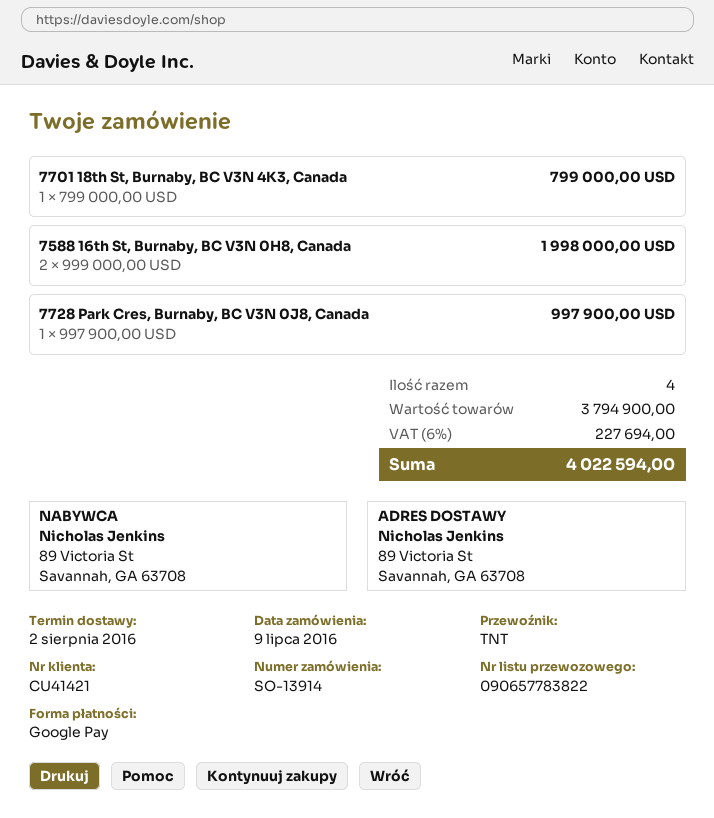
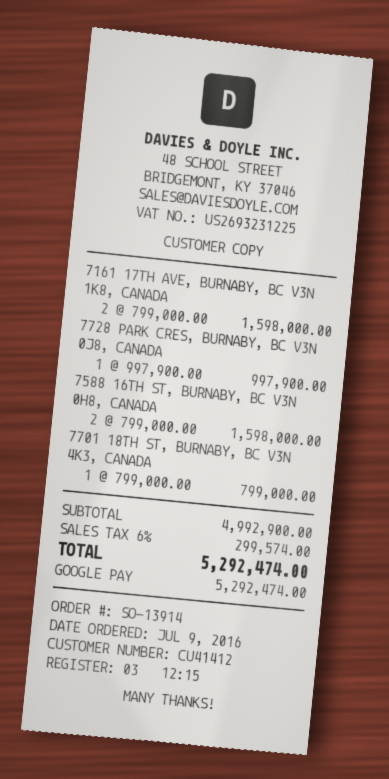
customer number: CU41421 -> CU41412
7588 16th St, Burnaby, BC V3N 0H8, Canada: 2 x 999000.00 = 1998000.00 -> 2 x 799000.00 = 1598000.00
7161 17TH AVE, BURNABY, BC V3N 1K8, CANADA: none -> 2 x 799000.00 = 1598000.00
subtotal: 3794900.00 -> 4992900.00
tax: 6% = 227694.00 -> 6% = 299574.00
total: 4022594.00 -> 5292474.00

